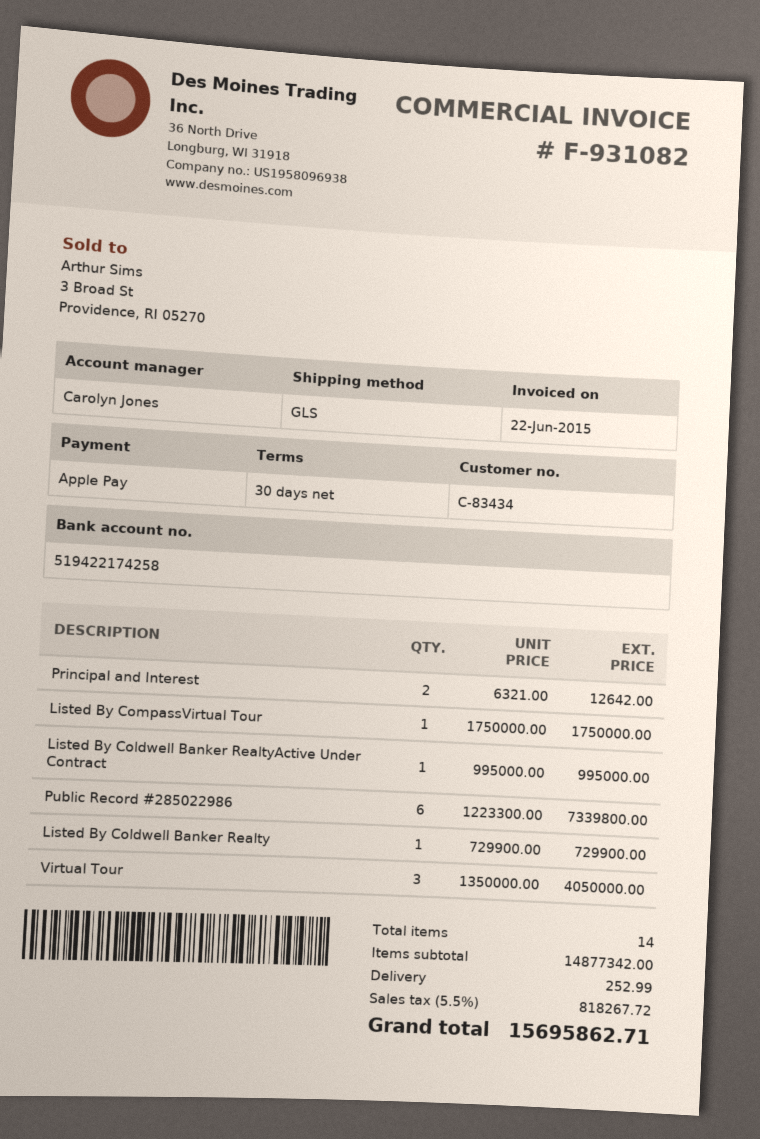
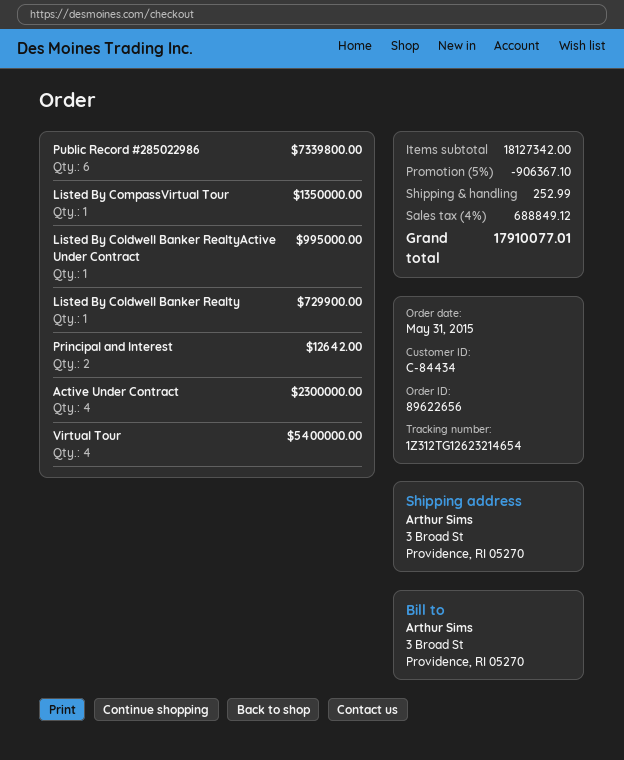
customer number: C-83434 -> C-84434
Listed By CompassVirtual Tour: 1 for 1750000.00 -> 1 for 1350000.00
Virtual Tour: 3 for 4050000.00 -> 4 for 5400000.00
Active Under Contract: none -> 4 for 2300000.00
subtotal: 14877342.00 -> 18127342.00
discount: none -> 5% = 906367.10
tax: 5.5% = 818267.72 -> 4% = 688849.12
total: 15695862.71 -> 17910077.01

